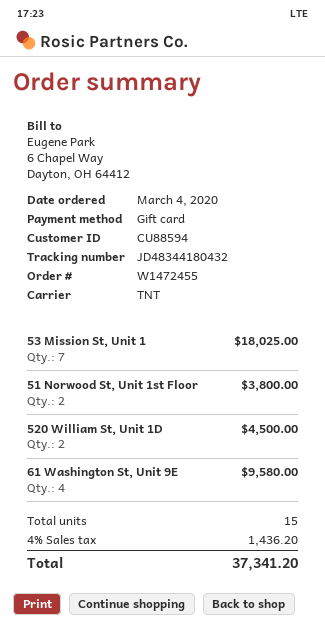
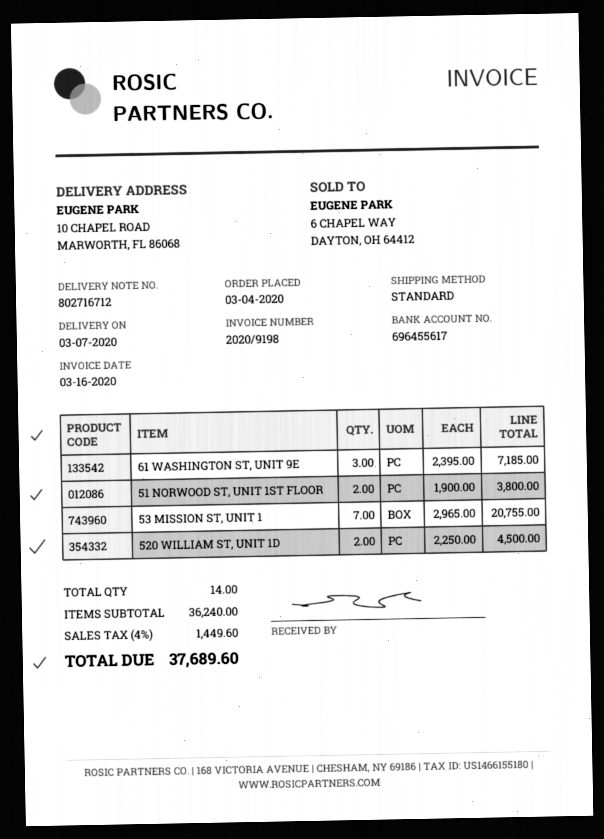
shipping method: TNT -> standard
53 Mission St, Unit 1: 7 for 18025.00 -> 7 for 20755.00
61 Washington St, Unit 9E: 4 for 9580.00 -> 3 for 7185.00
total quantity: 15 -> 14
tax: 4% = 1436.20 -> 4% = 1449.60
total: 37341.20 -> 37689.60

